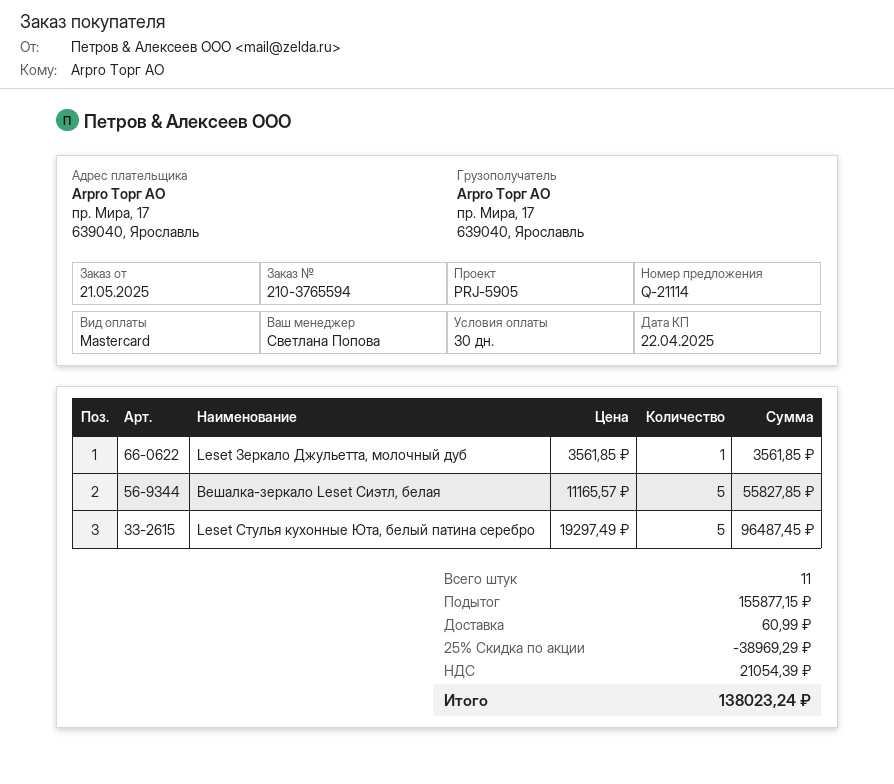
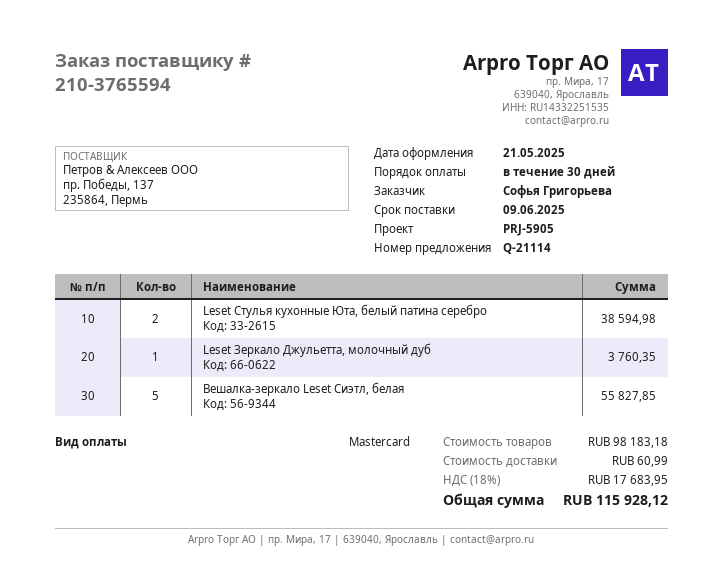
Leset Зеркало Джульетта, молочный дуб: 1 for 3561.85 -> 1 for 3760.35
Leset Стулья кухонные Юта, белый патина серебро: 5 for 96487.45 -> 2 for 38594.98
subtotal: 155877.15 -> 98183.18
discount: 25% = 38969.29 -> none
tax: 21054.39 -> 17683.95
total: 138023.24 -> 115928.12

